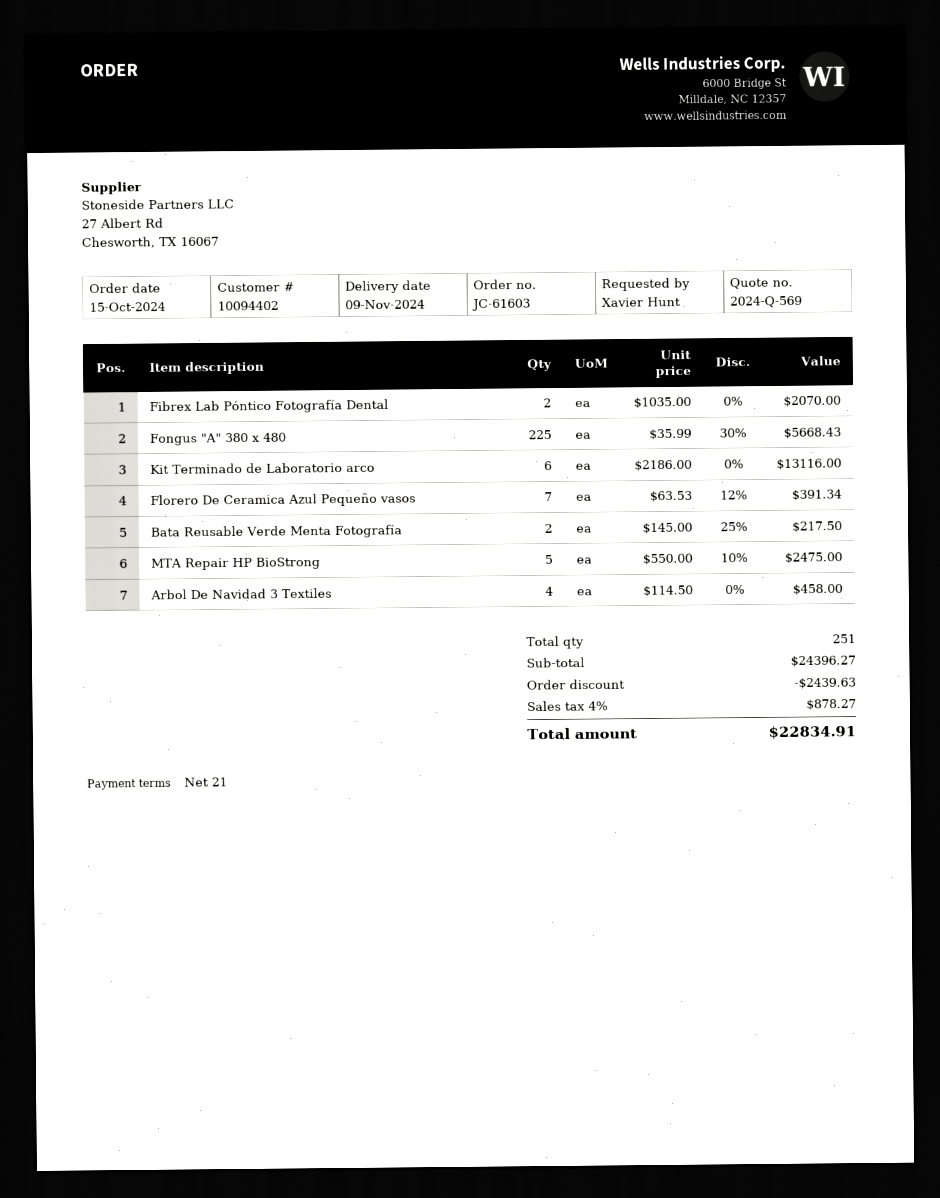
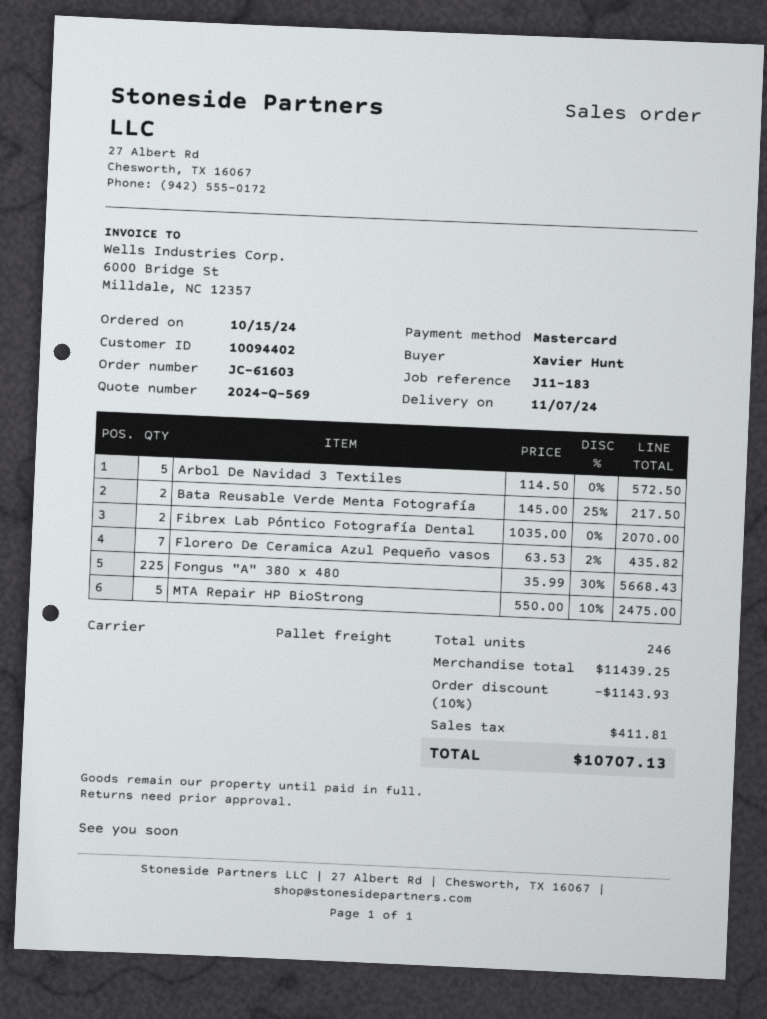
delivery date: 2024-11-09 -> 2024-11-07
Kit Terminado de Laboratorio arco: 6 x 2186.00 = 13116.00 -> none
Florero De Ceramica Azul Pequeño vasos: 7 x 63.53 - 12% = 391.34 -> 7 x 63.53 - 2% = 435.82
Arbol De Navidad 3 Textiles: 4 x 114.50 = 458.00 -> 5 x 114.50 = 572.50
total quantity: 251 -> 246
subtotal: 24396.27 -> 11439.25
discount: 2439.63 -> 1143.93
tax: 878.27 -> 411.81
total: 22834.91 -> 10707.13

